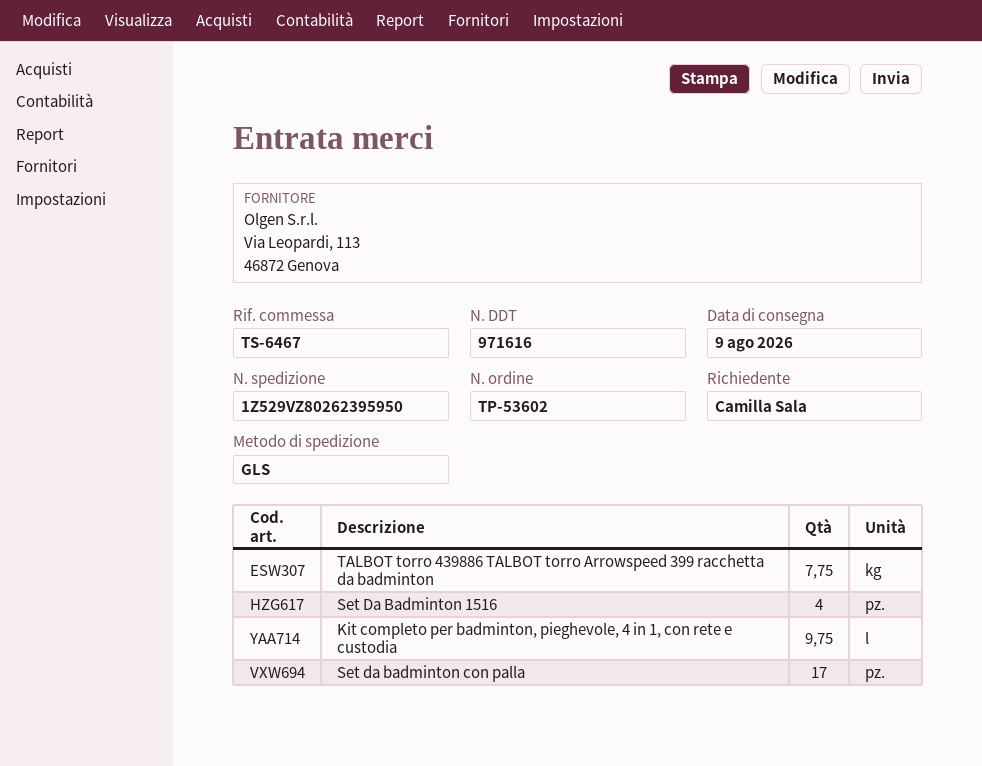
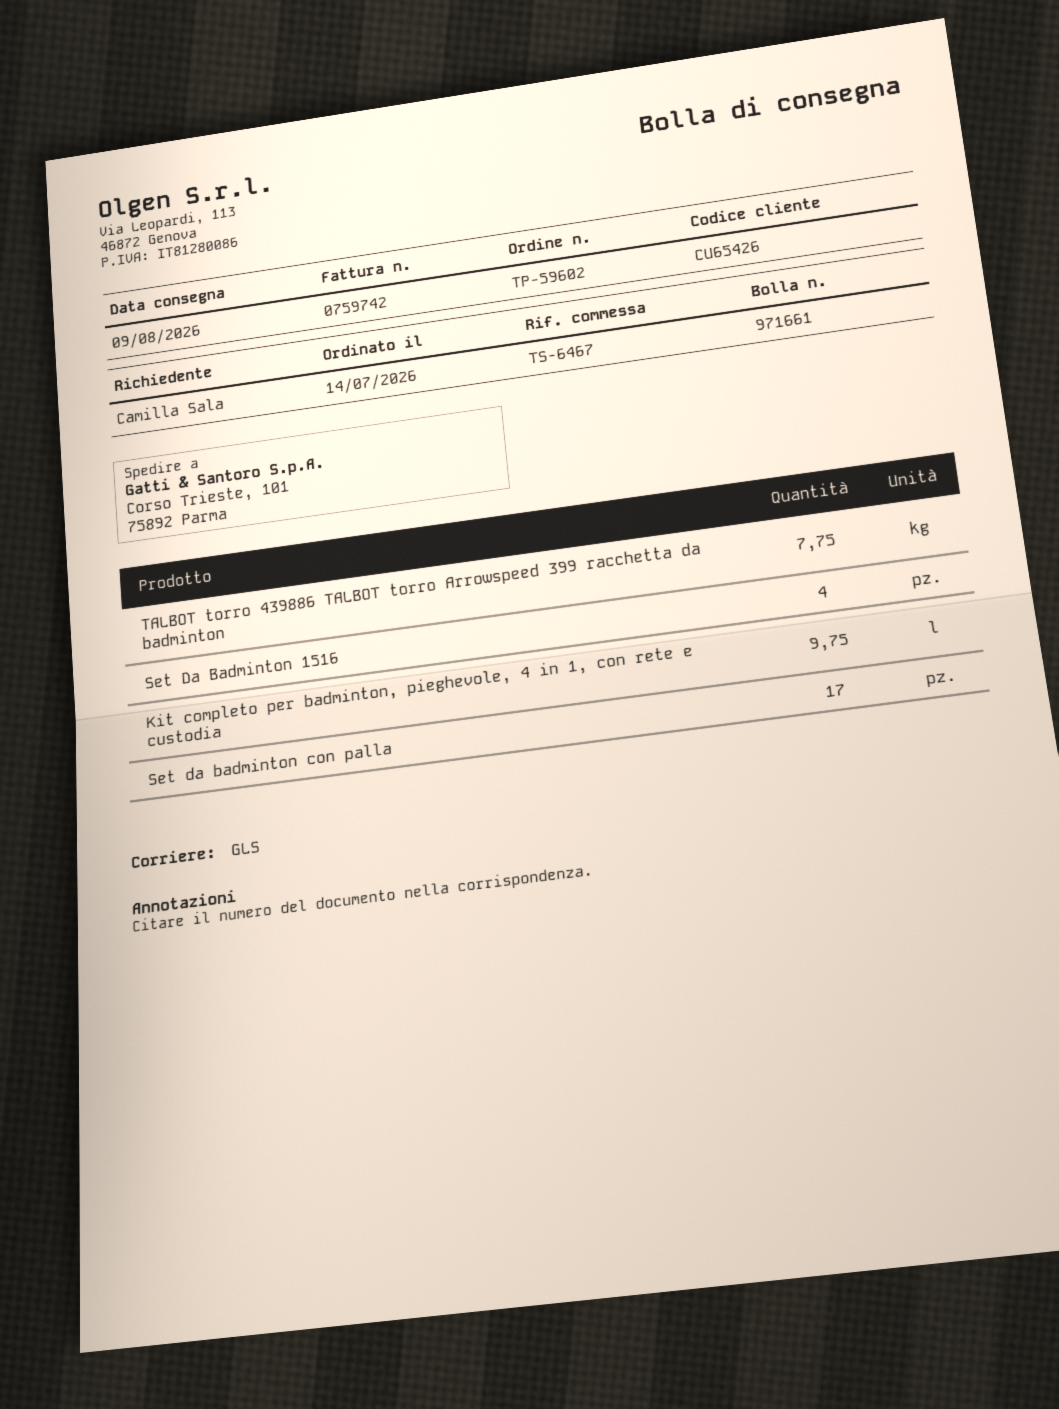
order number: TP-53602 -> TP-59602
delivery note number: 971616 -> 971661

